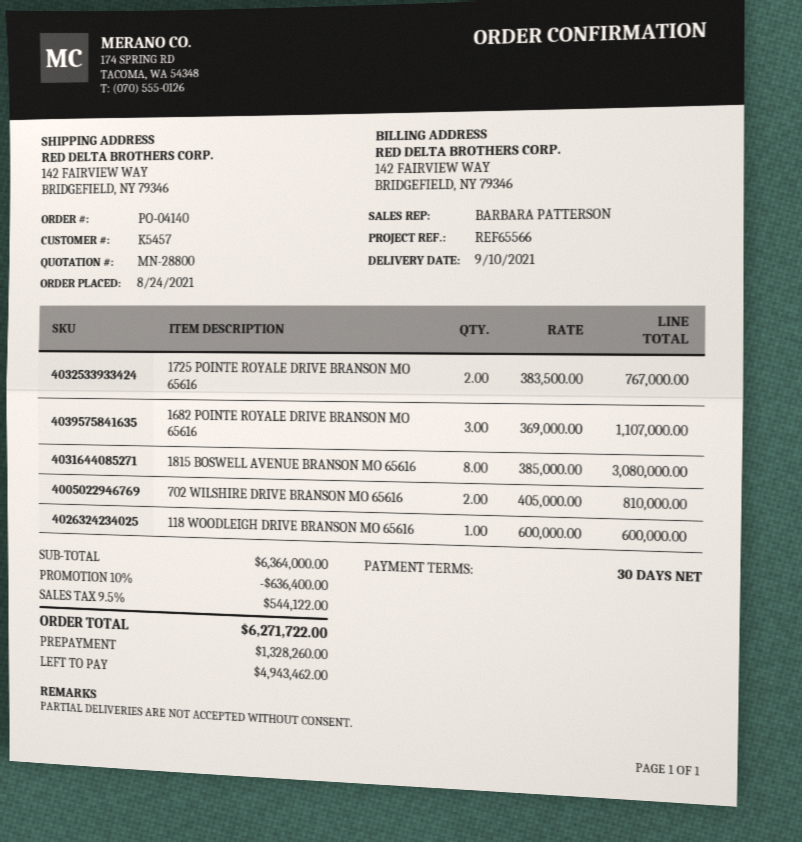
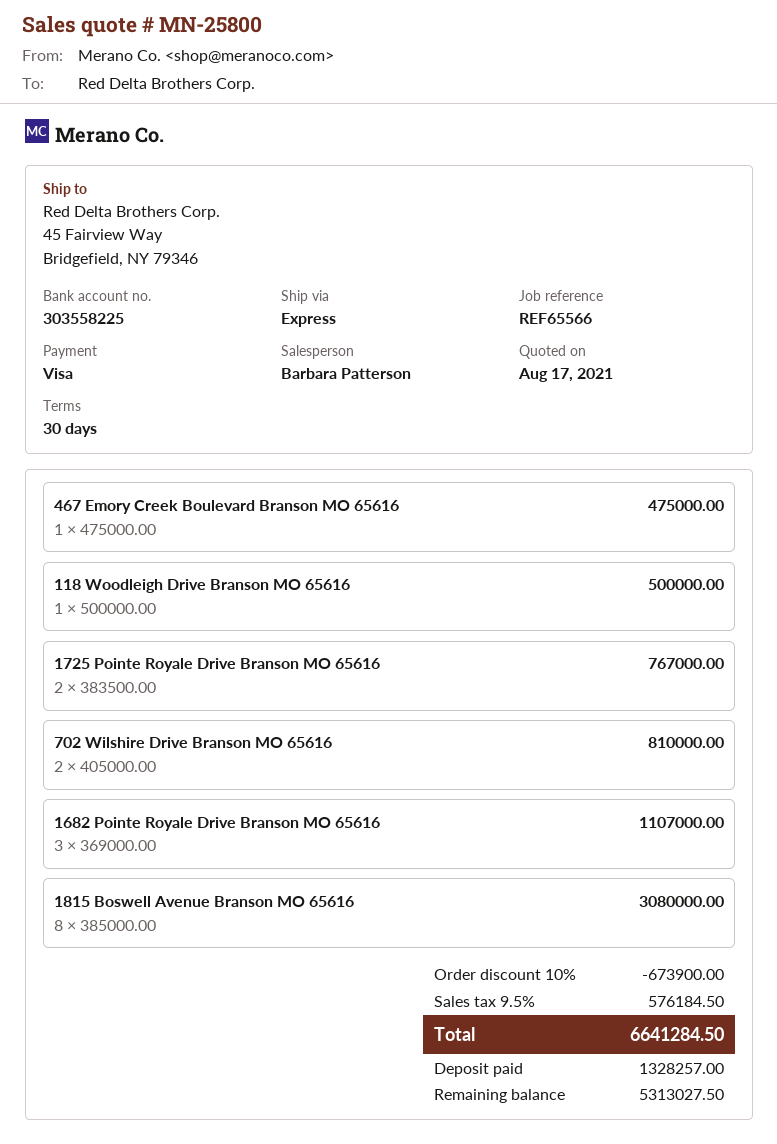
quote number: MN-28800 -> MN-25800
ship to: 142 FAIRVIEW WAY, BRIDGEFIELD, NY 79346 -> 45 Fairview Way, Bridgefield, NY 79346
118 WOODLEIGH DRIVE BRANSON MO 65616: 1 x 600000.00 = 600000.00 -> 1 x 500000.00 = 500000.00
467 Emory Creek Boulevard Branson MO 65616: none -> 1 x 475000.00 = 475000.00
discount: 10% = 636400.00 -> 10% = 673900.00
tax: 9.5% = 544122.00 -> 9.5% = 576184.50
total: 6271722.00 -> 6641284.50
deposit: 1328260.00 -> 1328257.00
balance: 4943462.00 -> 5313027.50

